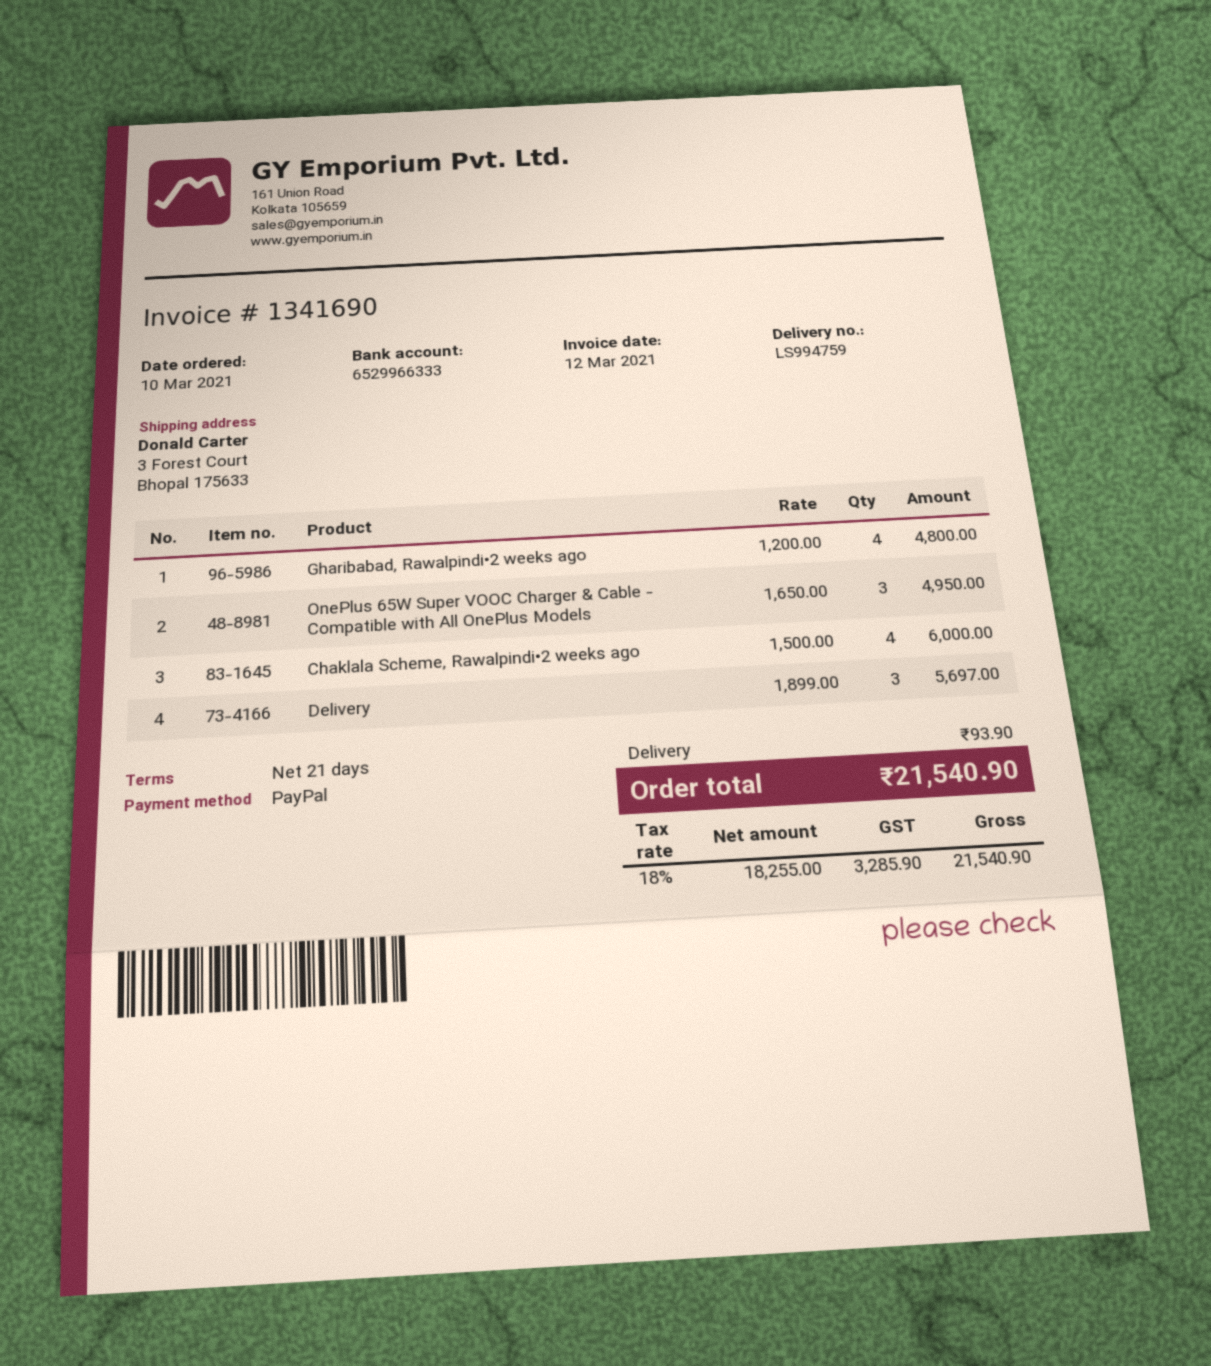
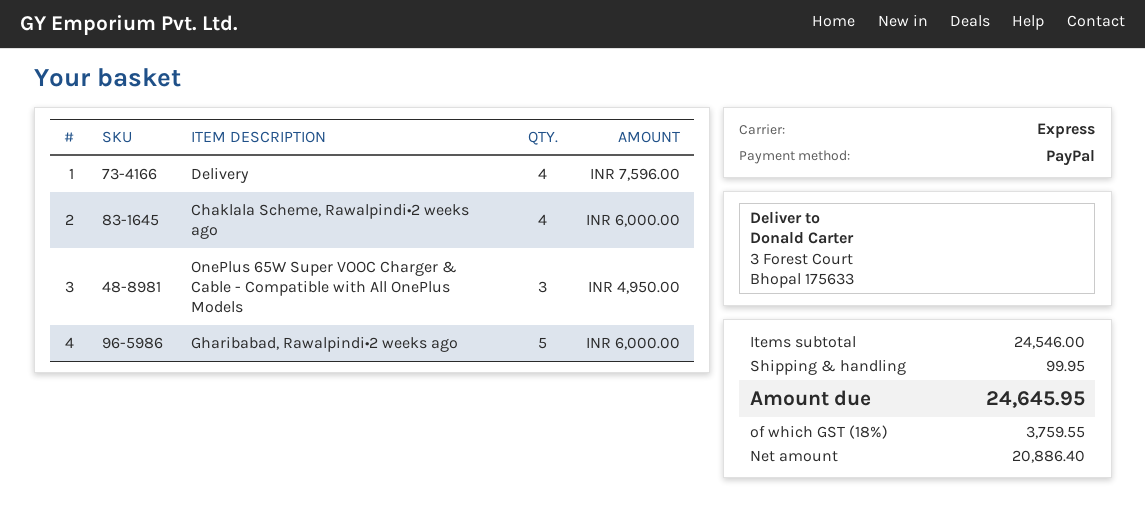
Gharibabad, Rawalpindi•2 weeks ago: 4 for 4800.00 -> 5 for 6000.00
Delivery: 3 for 5697.00 -> 4 for 7596.00
shipping: 93.90 -> 99.95
net: 18255.00 -> 20886.40
tax: 18% = 3285.90 -> 18% = 3759.55
total: 21540.90 -> 24645.95

